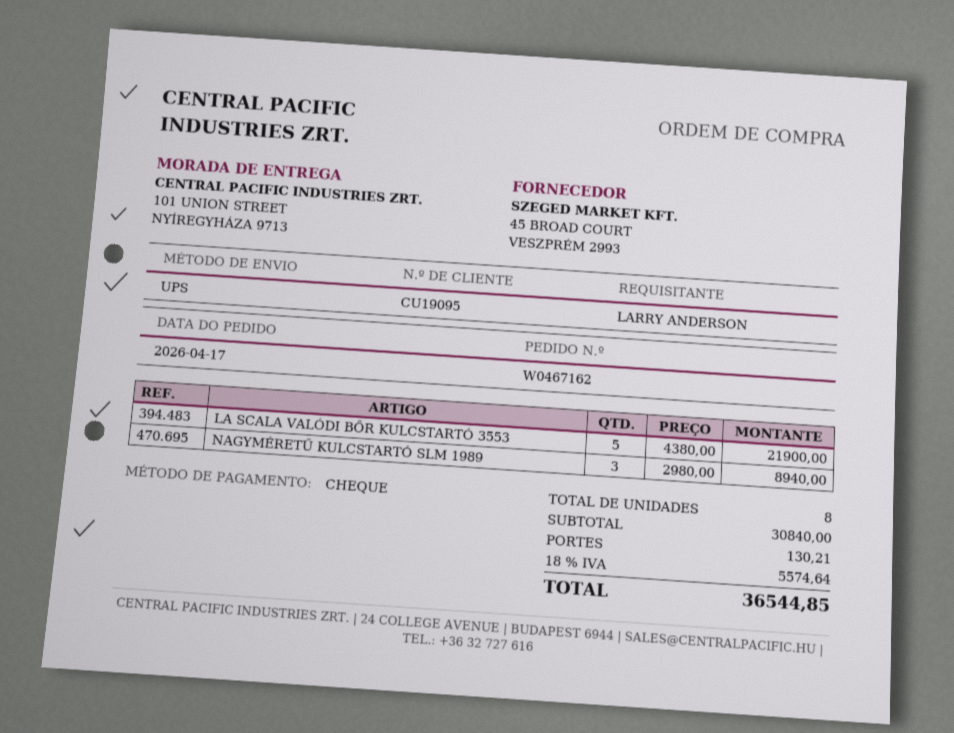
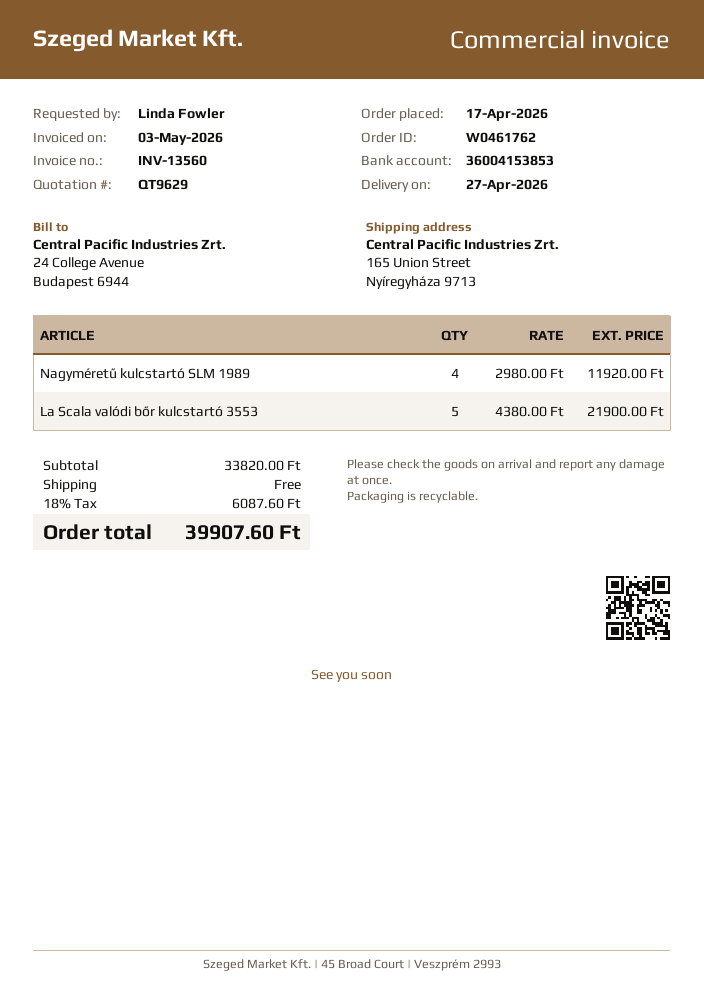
order number: W0467162 -> W0461762
ordered by: LARRY ANDERSON -> Linda Fowler
ship to: 101 UNION STREET, NYÍREGYHÁZA 9713 -> 165 Union Street, Nyíregyháza 9713
NAGYMÉRETŰ KULCSTARTÓ SLM 1989: 3 x 2980.00 = 8940.00 -> 4 x 2980.00 = 11920.00
subtotal: 30840.00 -> 33820.00
shipping: 130.21 -> 0.00
tax: 18% = 5574.64 -> 18% = 6087.60
total: 36544.85 -> 39907.60

